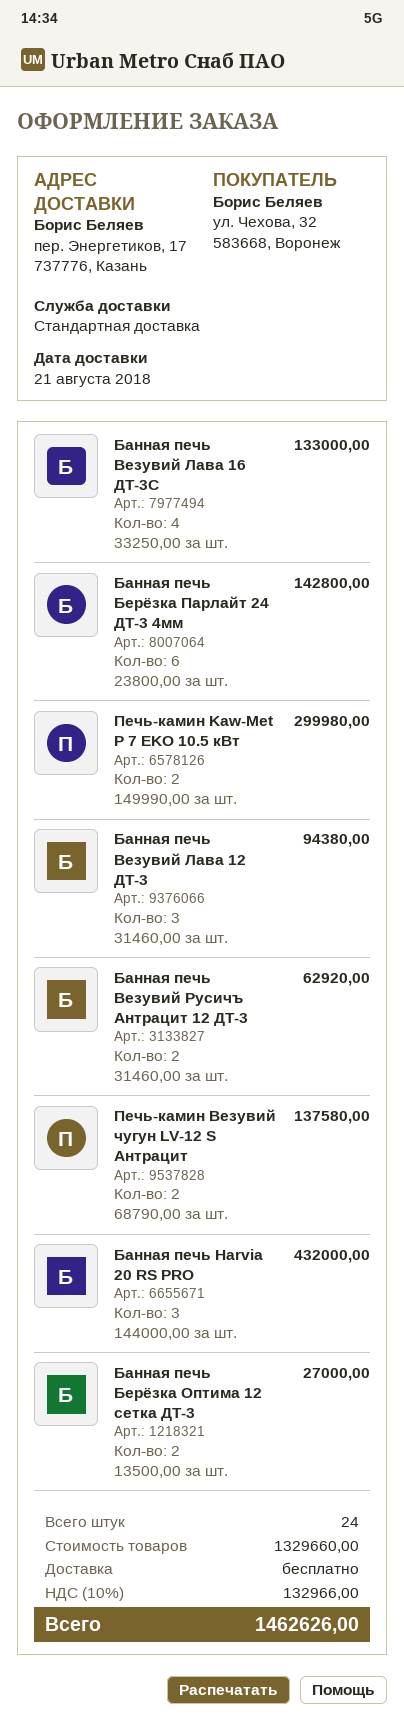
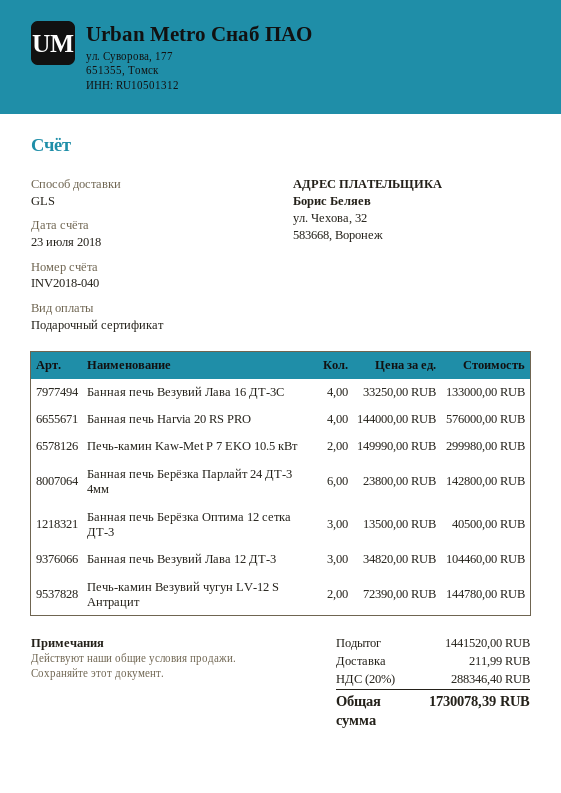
shipping method: standard -> GLS
Банная печь Везувий Лава 12 ДТ-3: 3 x 31460.00 = 94380.00 -> 3 x 34820.00 = 104460.00
Банная печь Везувий Русичъ Антрацит 12 ДТ-3: 2 x 31460.00 = 62920.00 -> none
Печь-камин Везувий чугун LV-12 S Антрацит: 2 x 68790.00 = 137580.00 -> 2 x 72390.00 = 144780.00
Банная печь Harvia 20 RS PRO: 3 x 144000.00 = 432000.00 -> 4 x 144000.00 = 576000.00
Банная печь Берёзка Оптима 12 сетка ДТ-3: 2 x 13500.00 = 27000.00 -> 3 x 13500.00 = 40500.00
subtotal: 1329660.00 -> 1441520.00
shipping: 0.00 -> 211.99
tax: 10% = 132966.00 -> 20% = 288346.40
total: 1462626.00 -> 1730078.39

